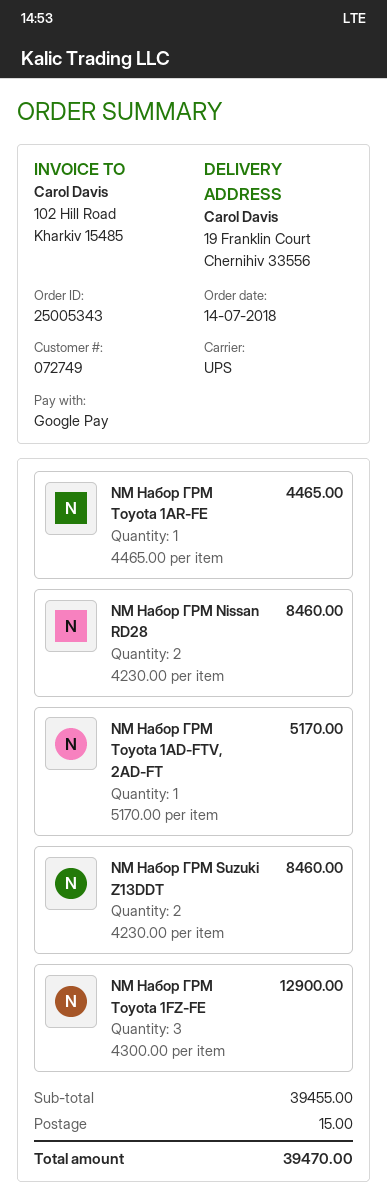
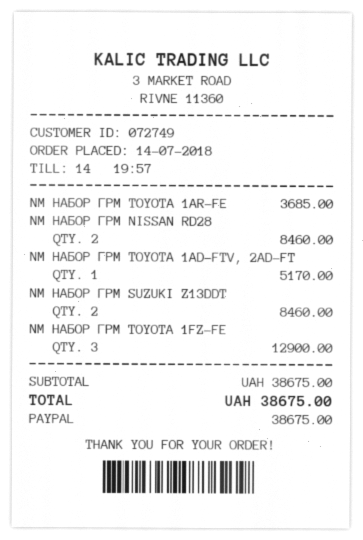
payment method: Google Pay -> PayPal
NM Набор ГРМ Toyota 1AR-FE: 1 for 4465.00 -> 1 for 3685.00
subtotal: 39455.00 -> 38675.00
shipping: 15.00 -> none
total: 39470.00 -> 38675.00

